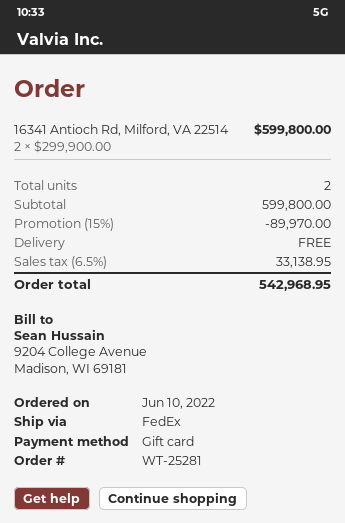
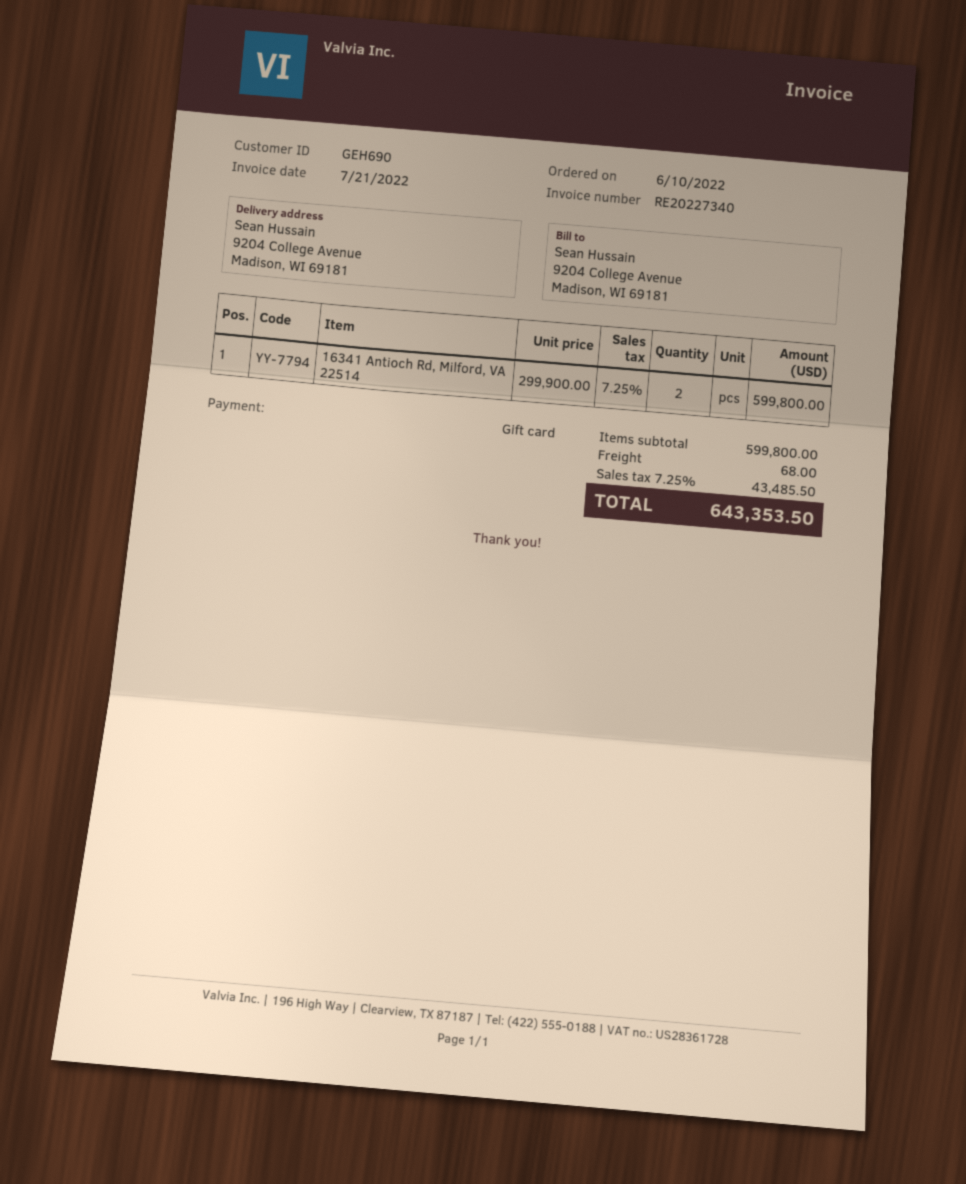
discount: 15% = 89970.00 -> none
shipping: 0.00 -> 68.00
tax: 6.5% = 33138.95 -> 7.25% = 43485.50
total: 542968.95 -> 643353.50

